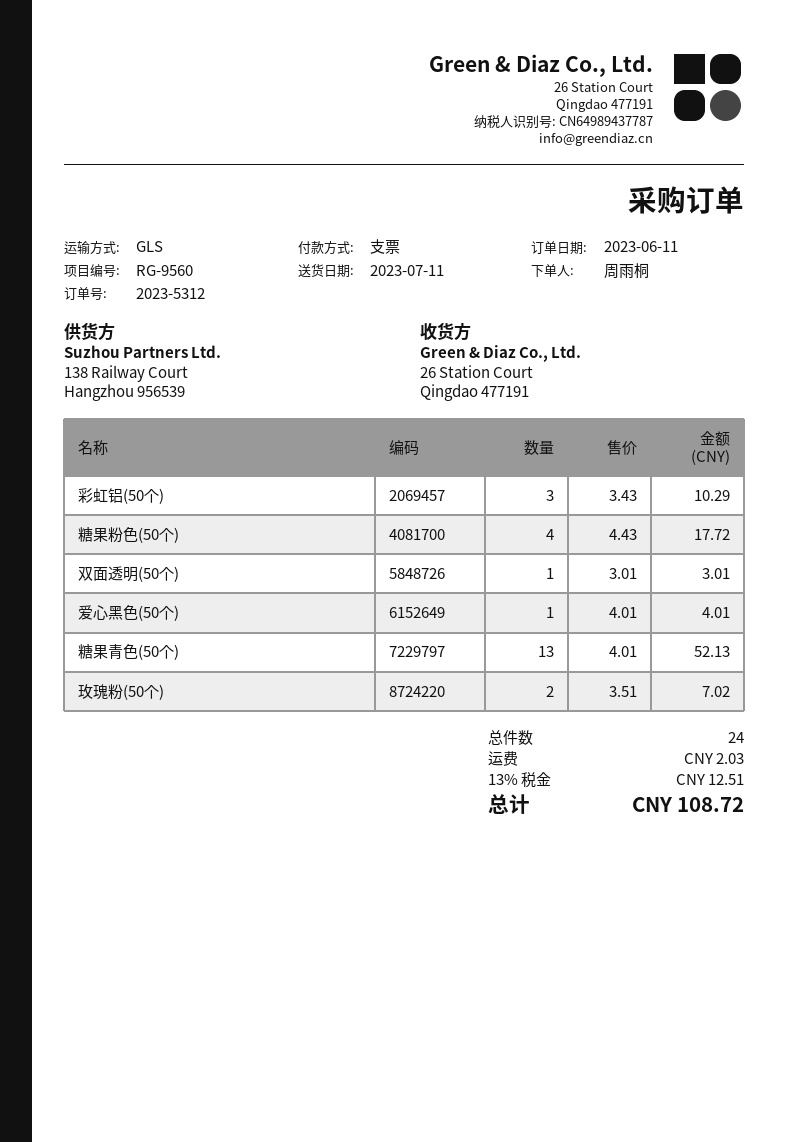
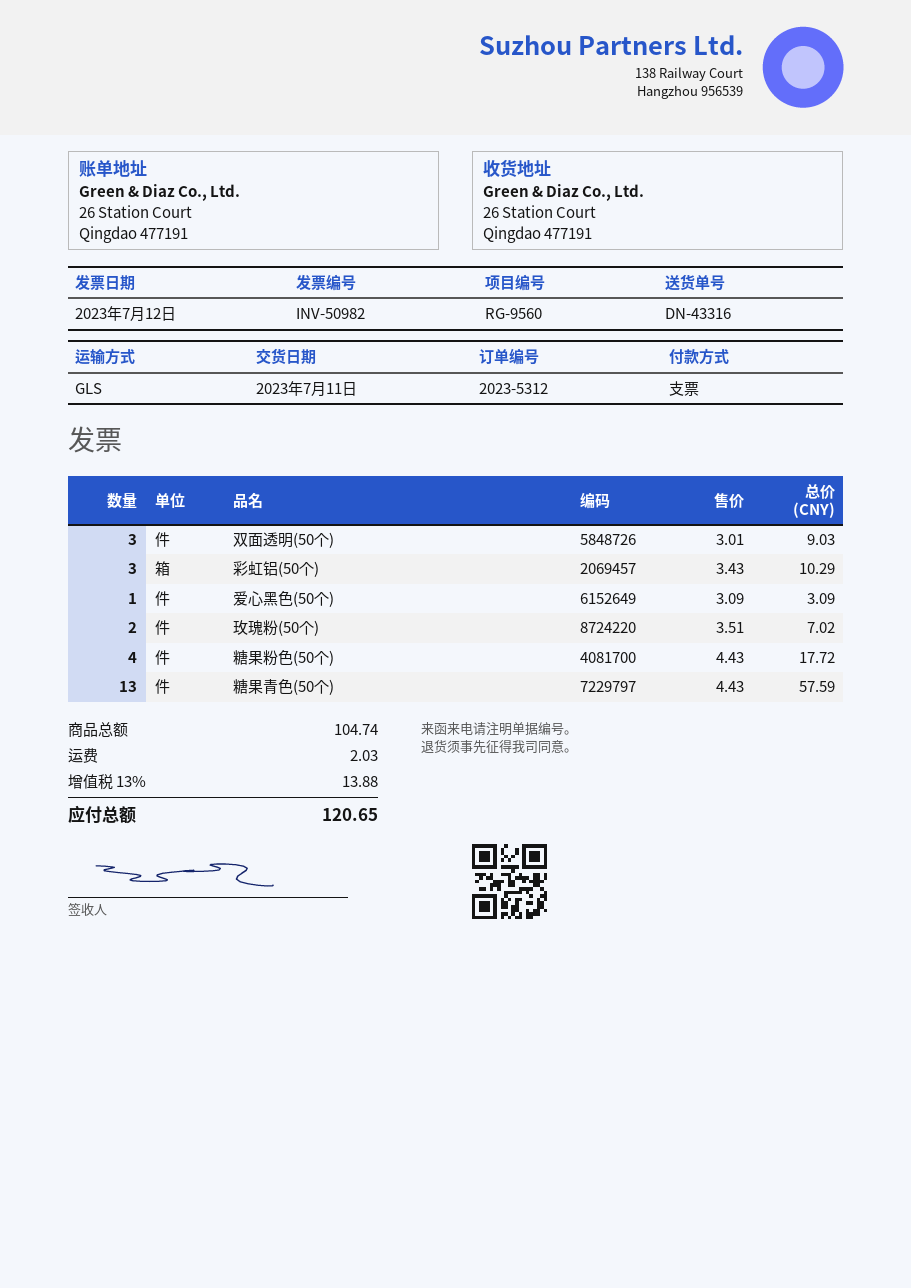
双面透明(50个): 1 x 3.01 = 3.01 -> 3 x 3.01 = 9.03
爱心黑色(50个): 1 x 4.01 = 4.01 -> 1 x 3.09 = 3.09
糖果青色(50个): 13 x 4.01 = 52.13 -> 13 x 4.43 = 57.59
tax: 13% = 12.51 -> 13% = 13.88
total: 108.72 -> 120.65

